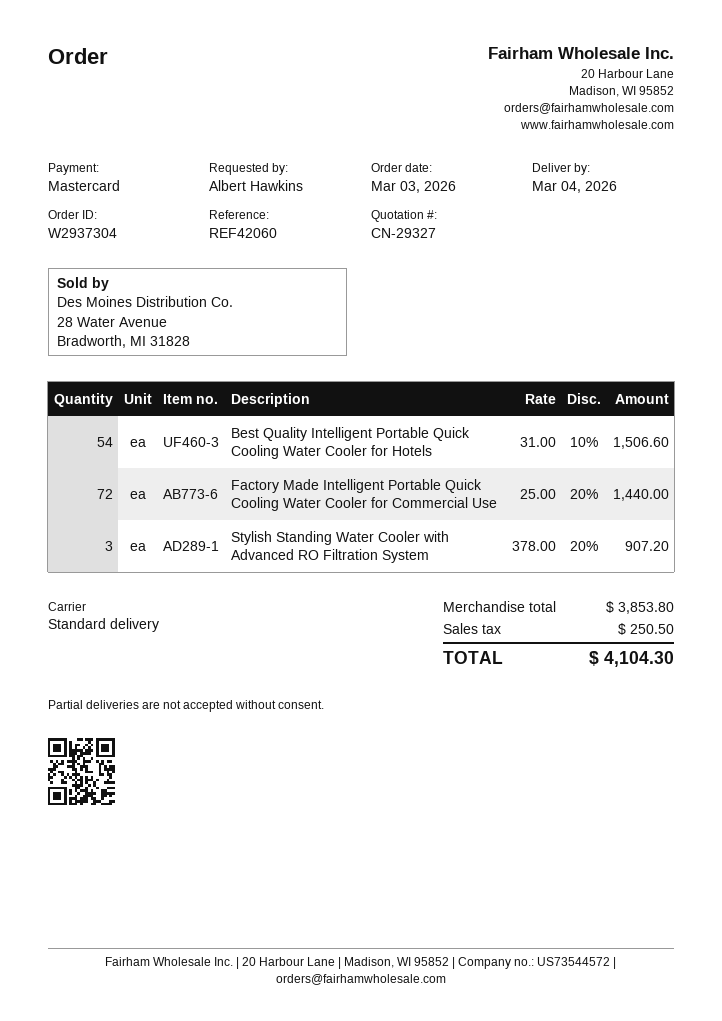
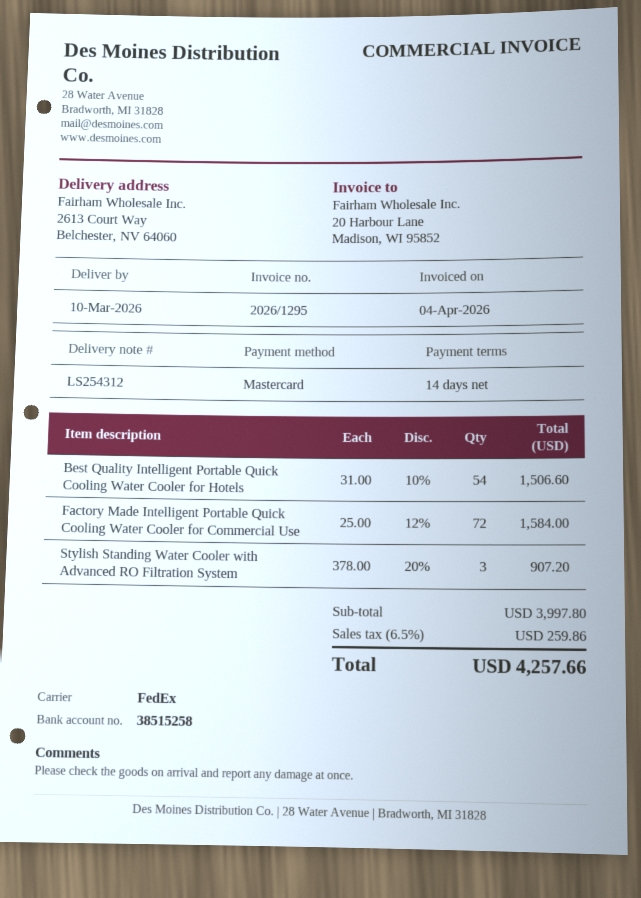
delivery date: 2026-03-04 -> 2026-03-10
shipping method: standard -> FedEx
Factory Made Intelligent Portable Quick Cooling Water Cooler for Commercial Use: 72 x 25.00 - 20% = 1440.00 -> 72 x 25.00 - 12% = 1584.00
subtotal: 3853.80 -> 3997.80
tax: 250.50 -> 259.86
total: 4104.30 -> 4257.66

